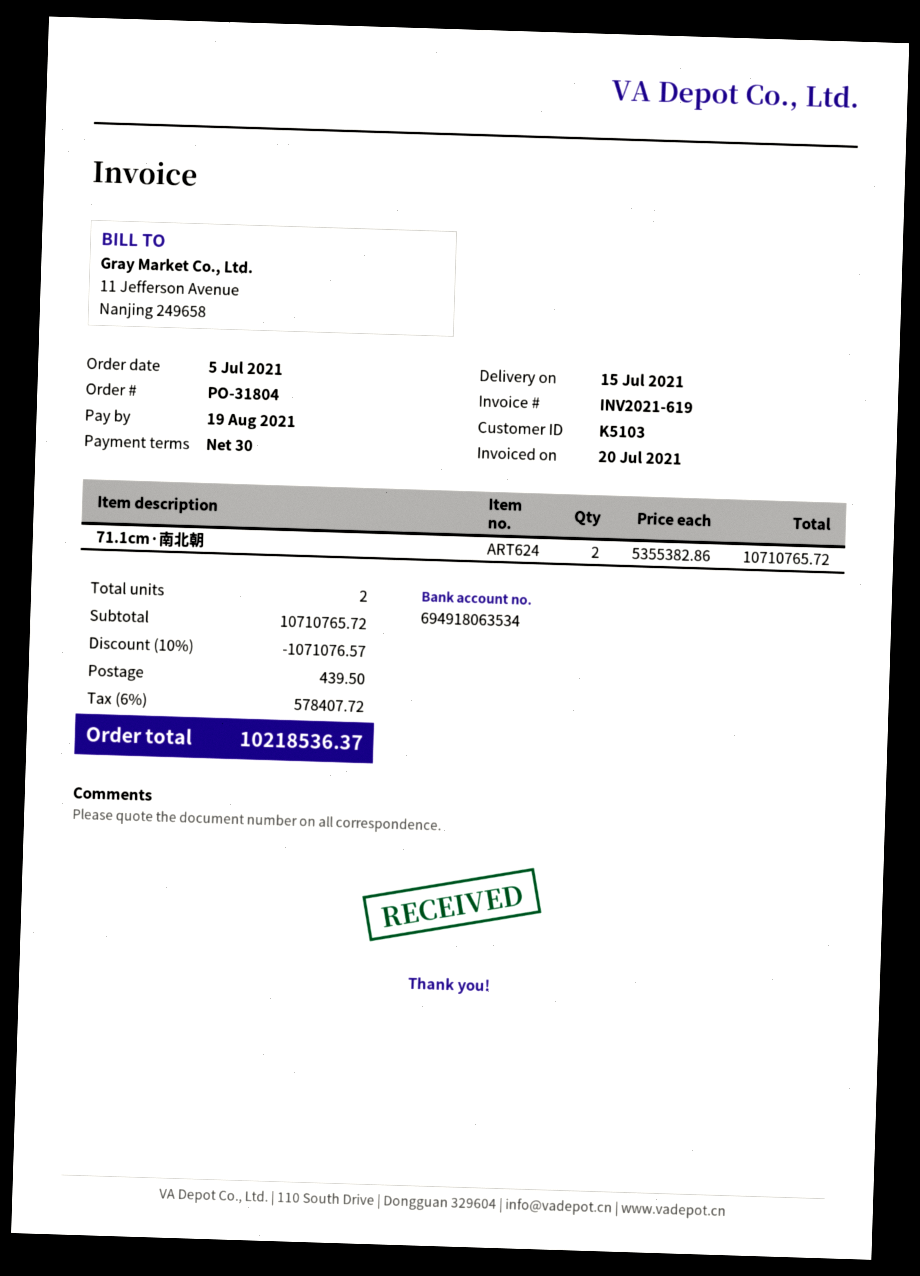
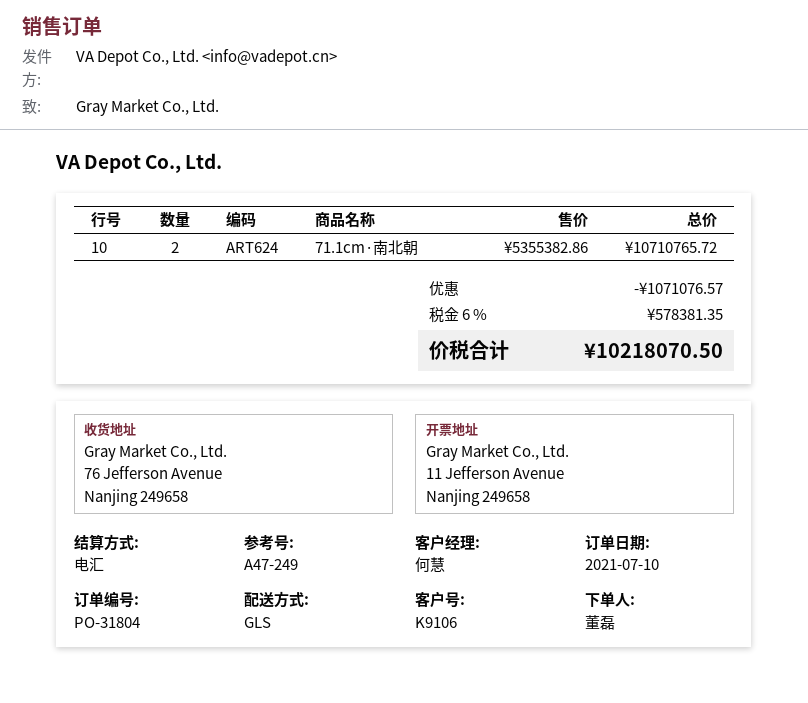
order date: 2021-07-05 -> 2021-07-10
customer number: K5103 -> K9106
shipping: 439.50 -> none
tax: 6% = 578407.72 -> 6% = 578381.35
total: 10218536.37 -> 10218070.50

